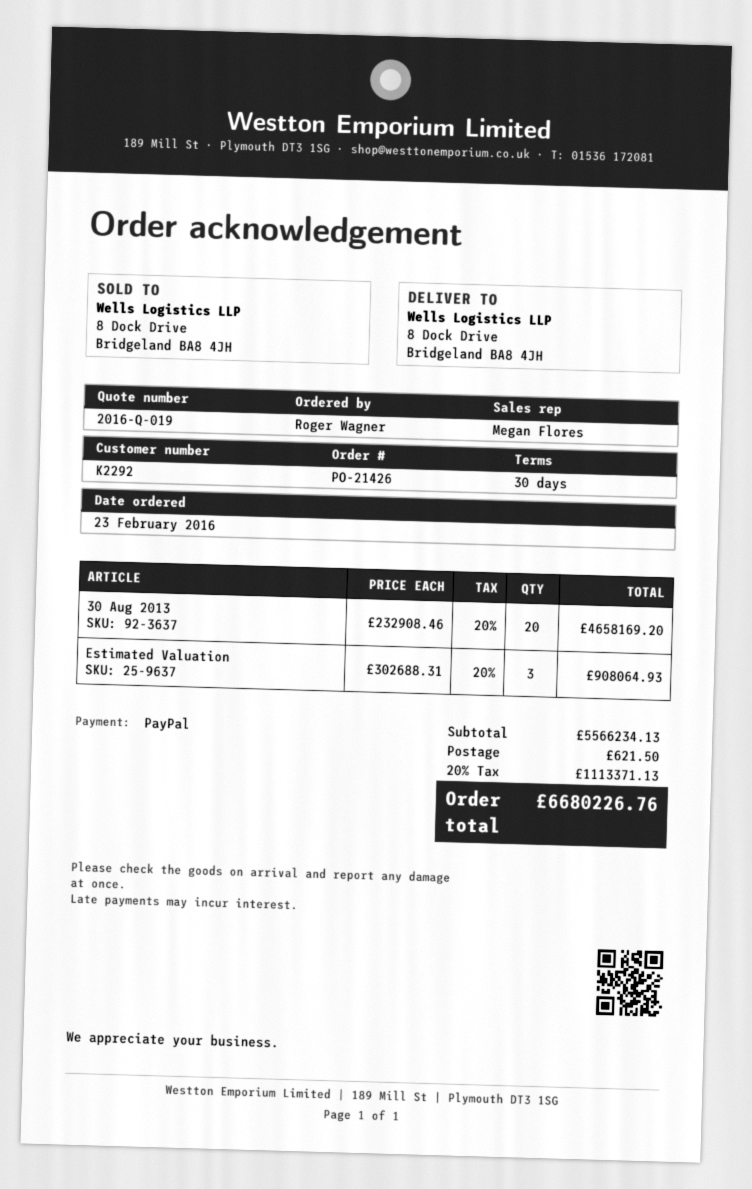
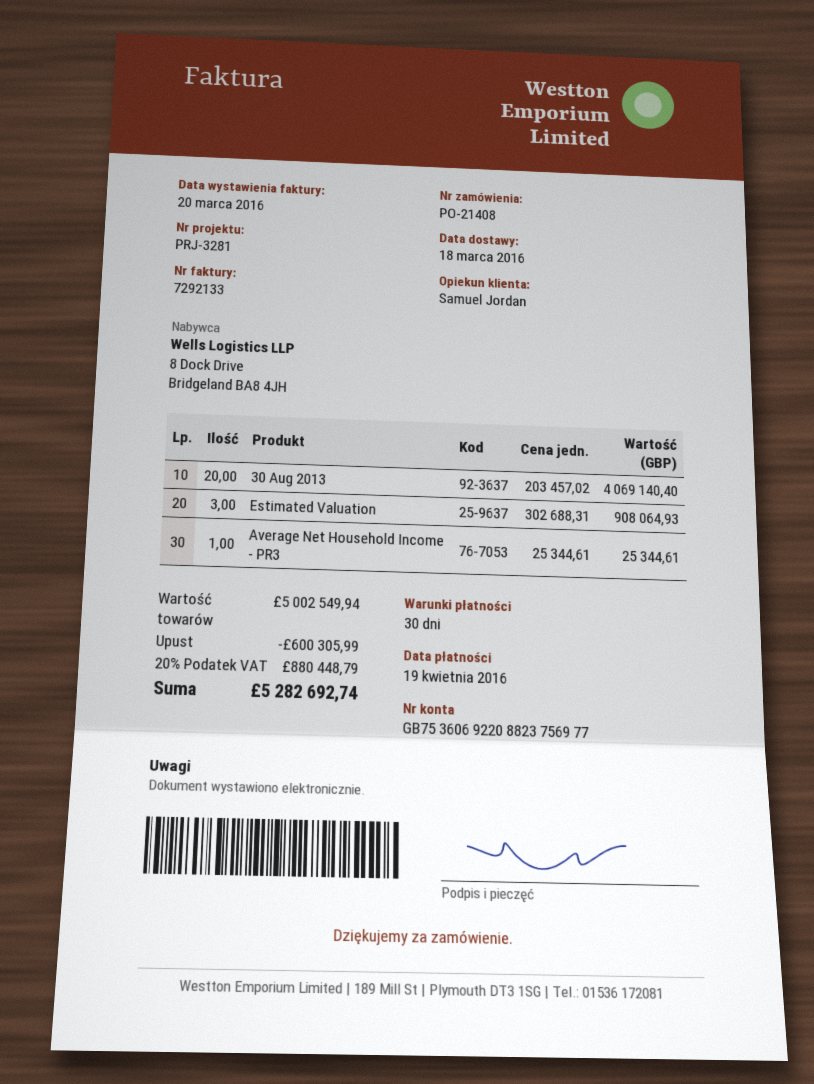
order number: PO-21426 -> PO-21408
sales rep: Megan Flores -> Samuel Jordan
30 Aug 2013: 20 x 232908.46 = 4658169.20 -> 20 x 203457.02 = 4069140.40
Average Net Household Income - PR3: none -> 1 x 25344.61 = 25344.61
subtotal: 5566234.13 -> 5002549.94
discount: none -> 600305.99
shipping: 621.50 -> none
tax: 20% = 1113371.13 -> 20% = 880448.79
total: 6680226.76 -> 5282692.74

